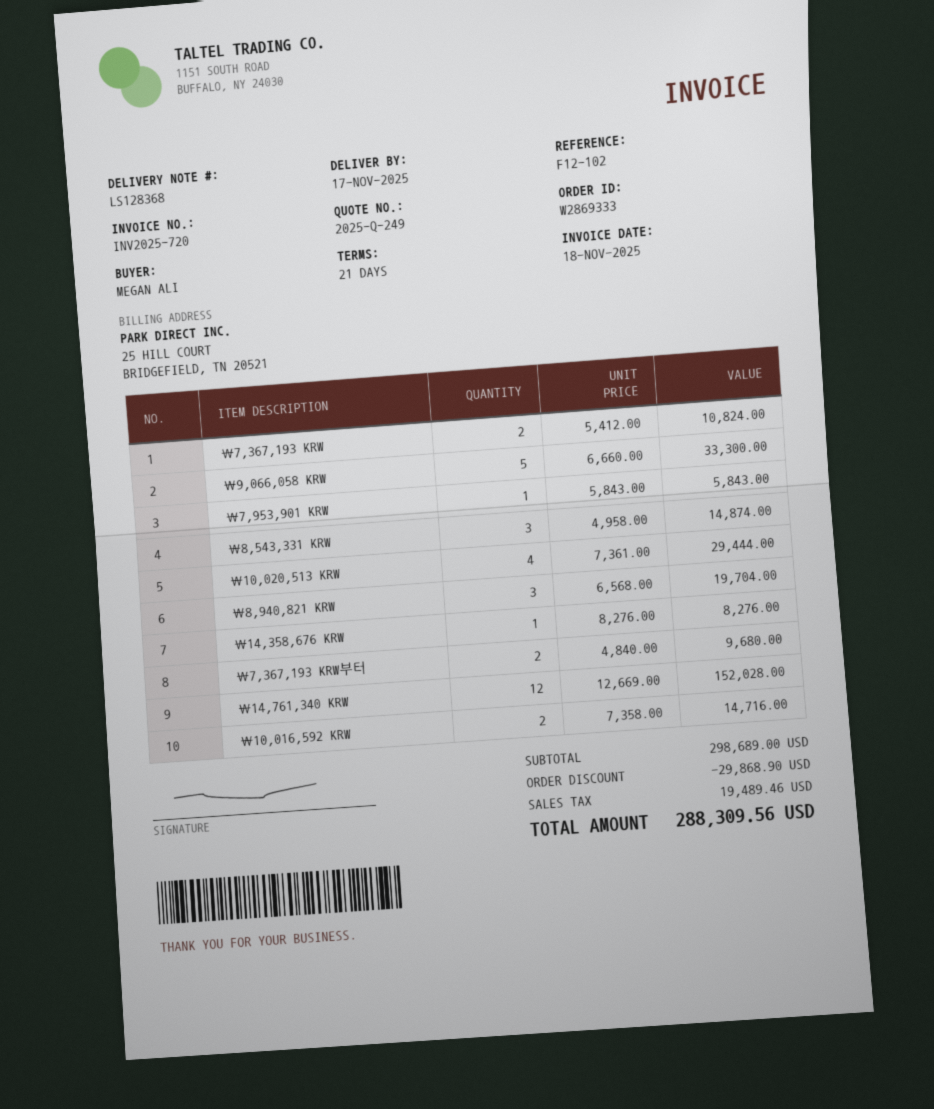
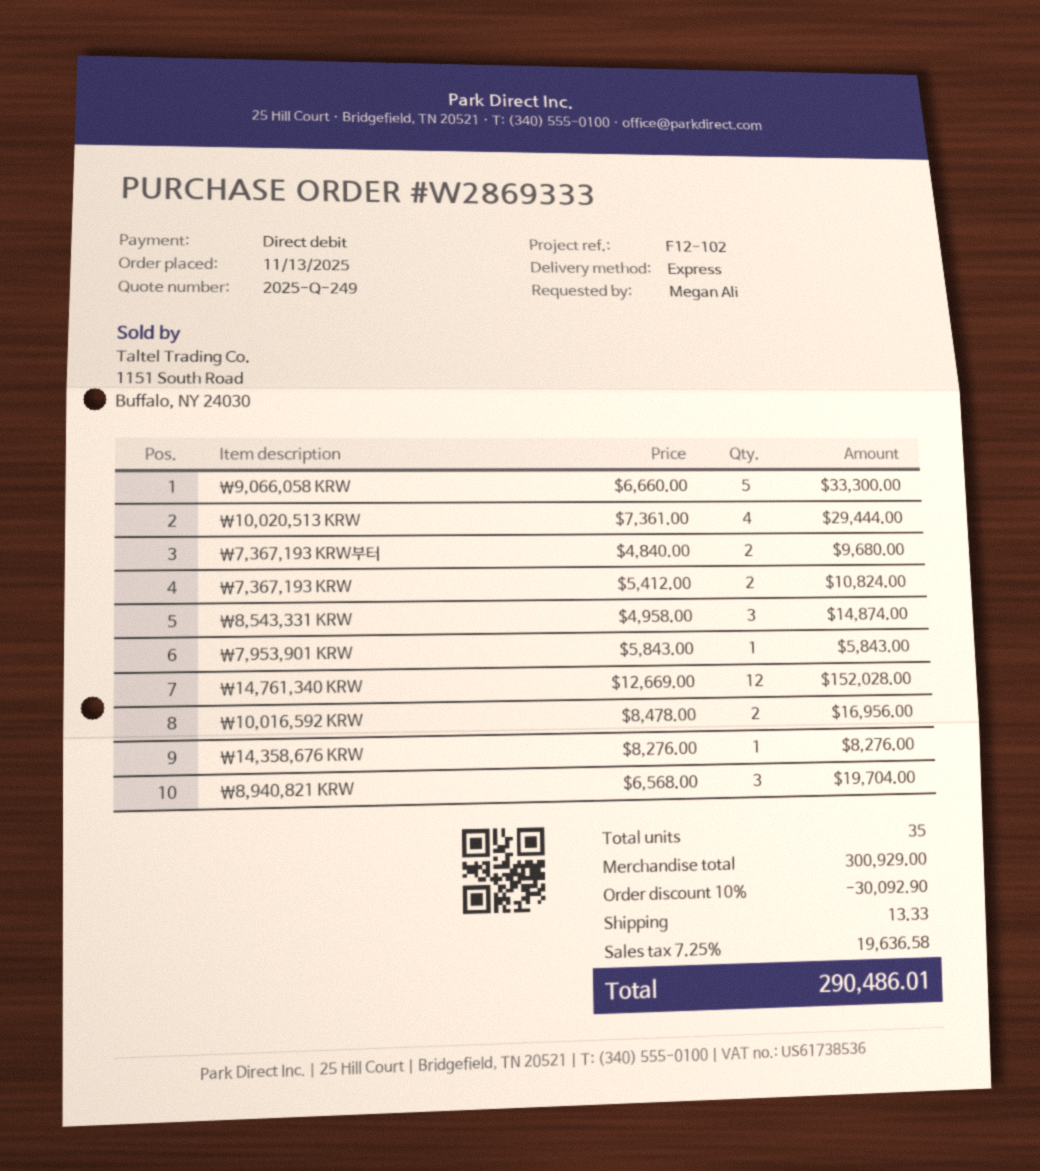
₩10,016,592 KRW: 2 x 7358.00 = 14716.00 -> 2 x 8478.00 = 16956.00
subtotal: 298689.00 -> 300929.00
discount: 29868.90 -> 30092.90
shipping: none -> 13.33
tax: 19489.46 -> 19636.58
total: 288309.56 -> 290486.01

